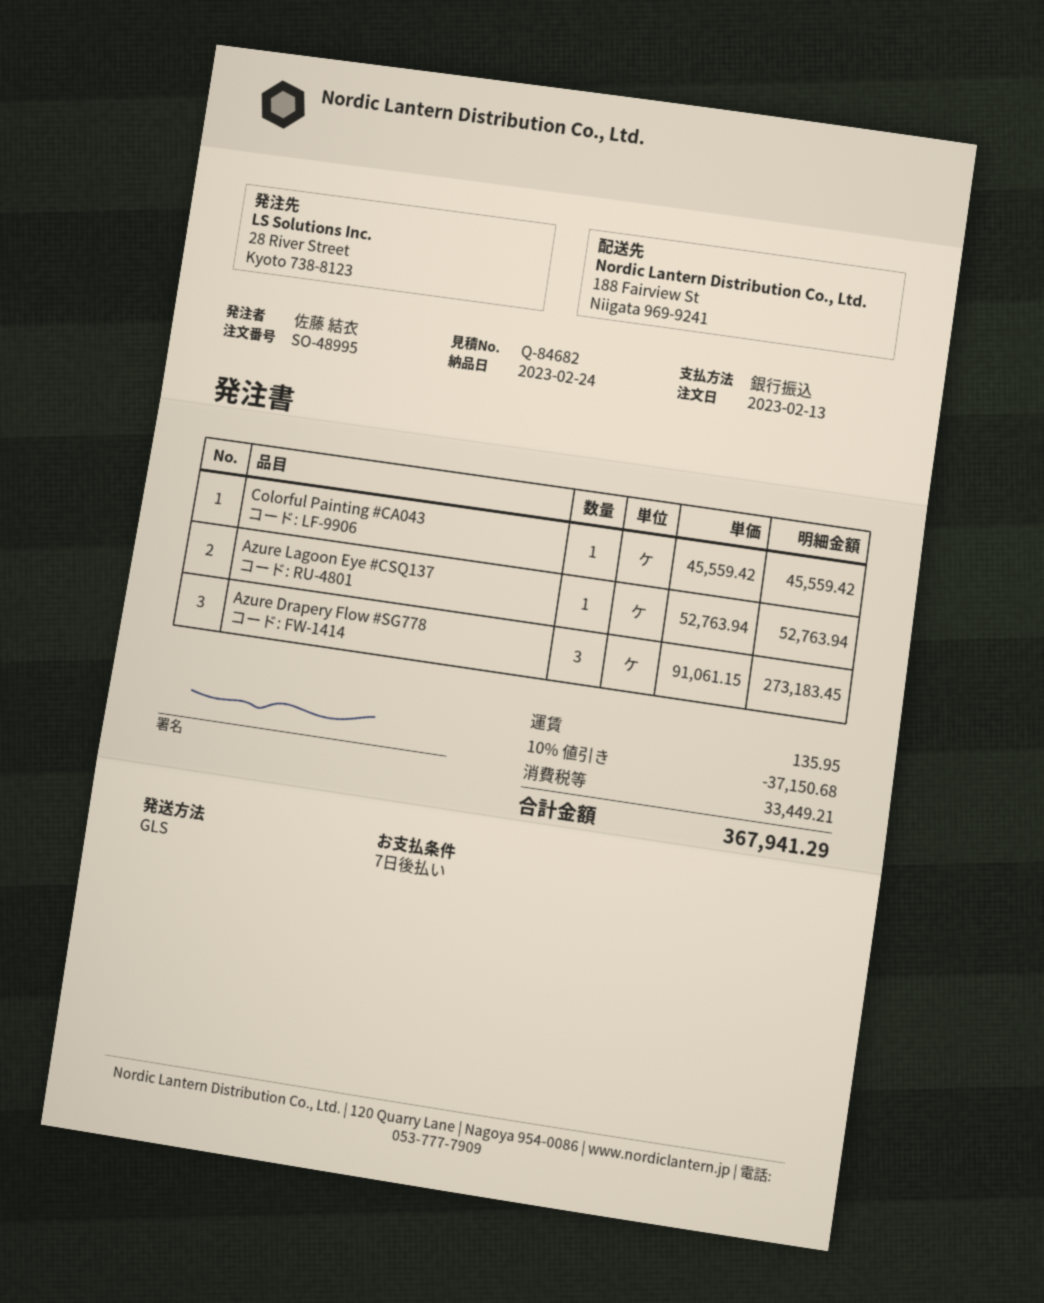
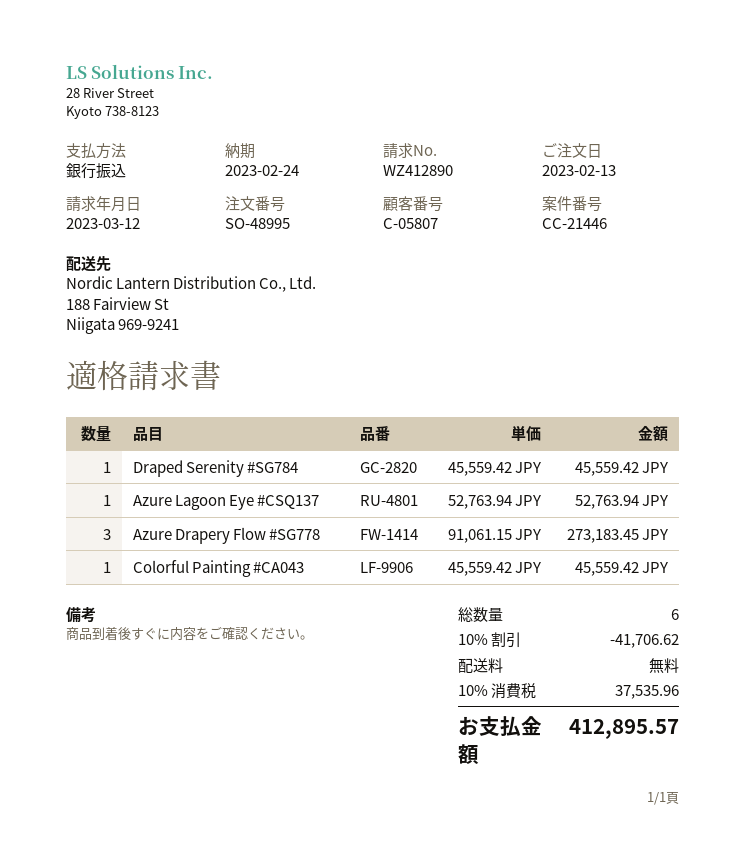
Draped Serenity #SG784: none -> 1 x 45559.42 = 45559.42
discount: 10% = 37150.68 -> 10% = 41706.62
shipping: 135.95 -> 0.00
tax: 33449.21 -> 37535.96
total: 367941.29 -> 412895.57

